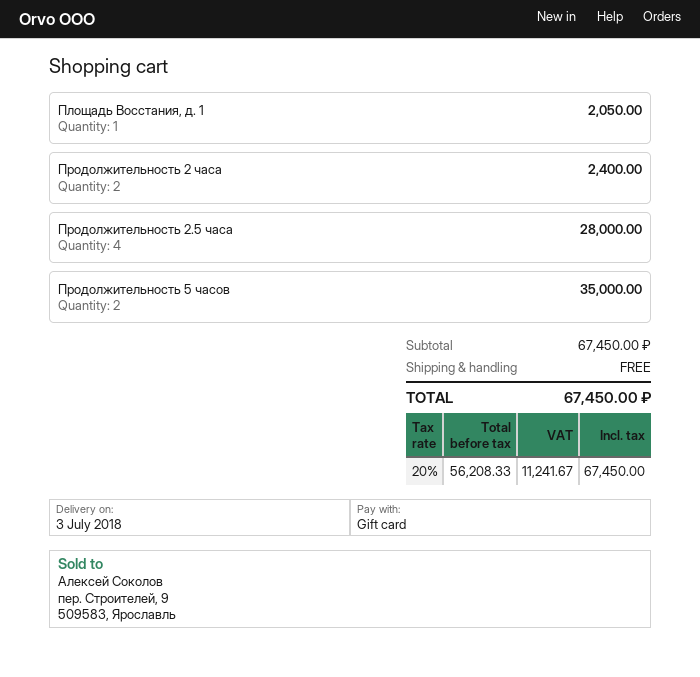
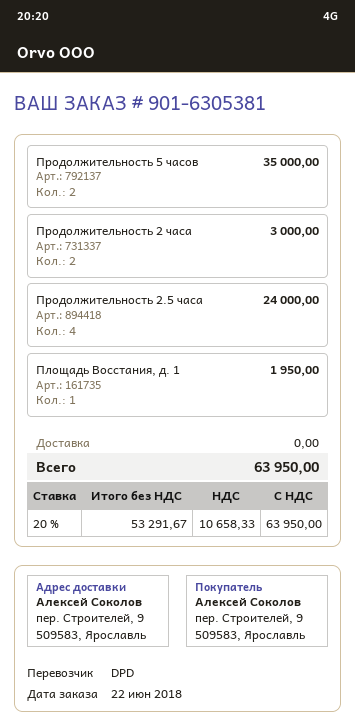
Площадь Восстания, д. 1: 1 for 2050.00 -> 1 for 1950.00
Продолжительность 2 часа: 2 for 2400.00 -> 2 for 3000.00
Продолжительность 2.5 часа: 4 for 28000.00 -> 4 for 24000.00
net: 56208.33 -> 53291.67
tax: 20% = 11241.67 -> 20% = 10658.33
total: 67450.00 -> 63950.00

